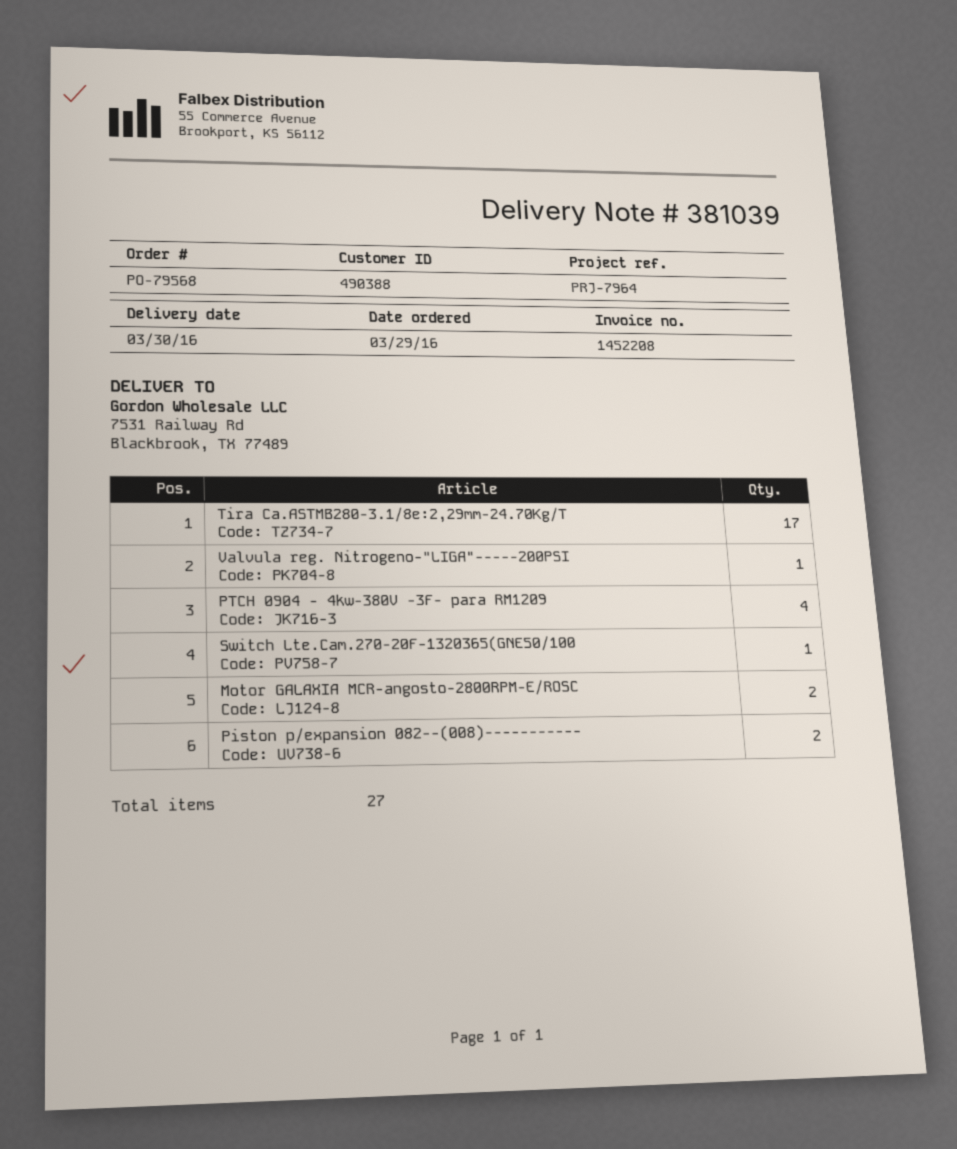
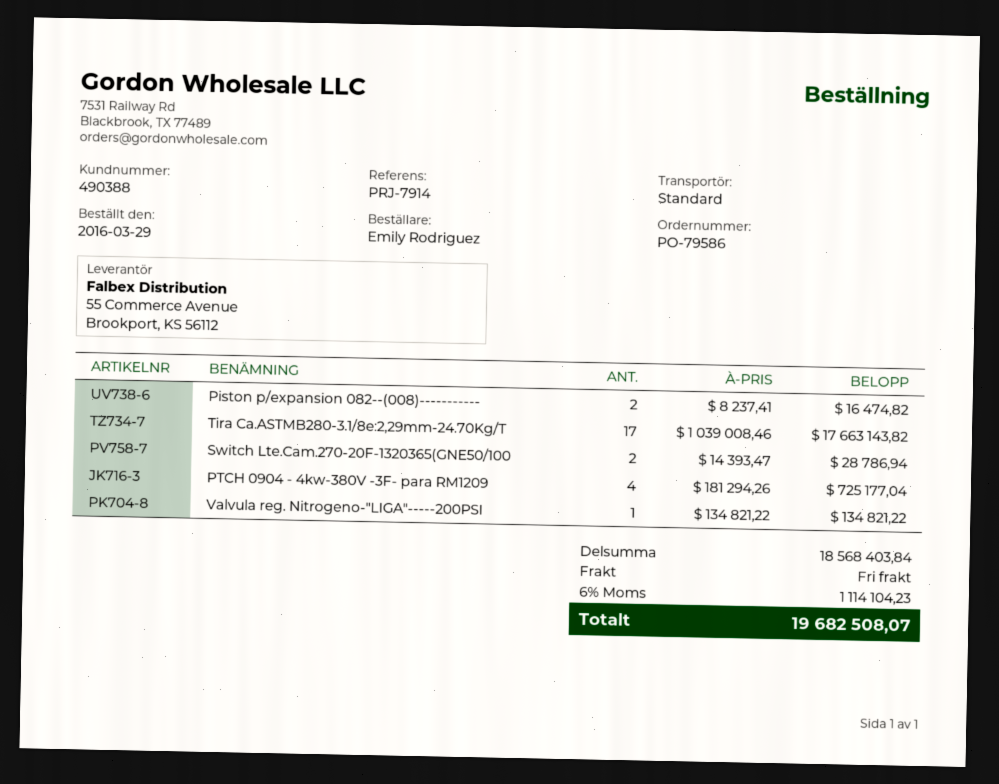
order number: PO-79568 -> PO-79586
reference: PRJ-7964 -> PRJ-7914
Switch Lte.Cam.270-20F-1320365(GNE50/100: 1 -> 2
Motor GALAXIA MCR-angosto-2800RPM-E/ROSC: 2 -> none

